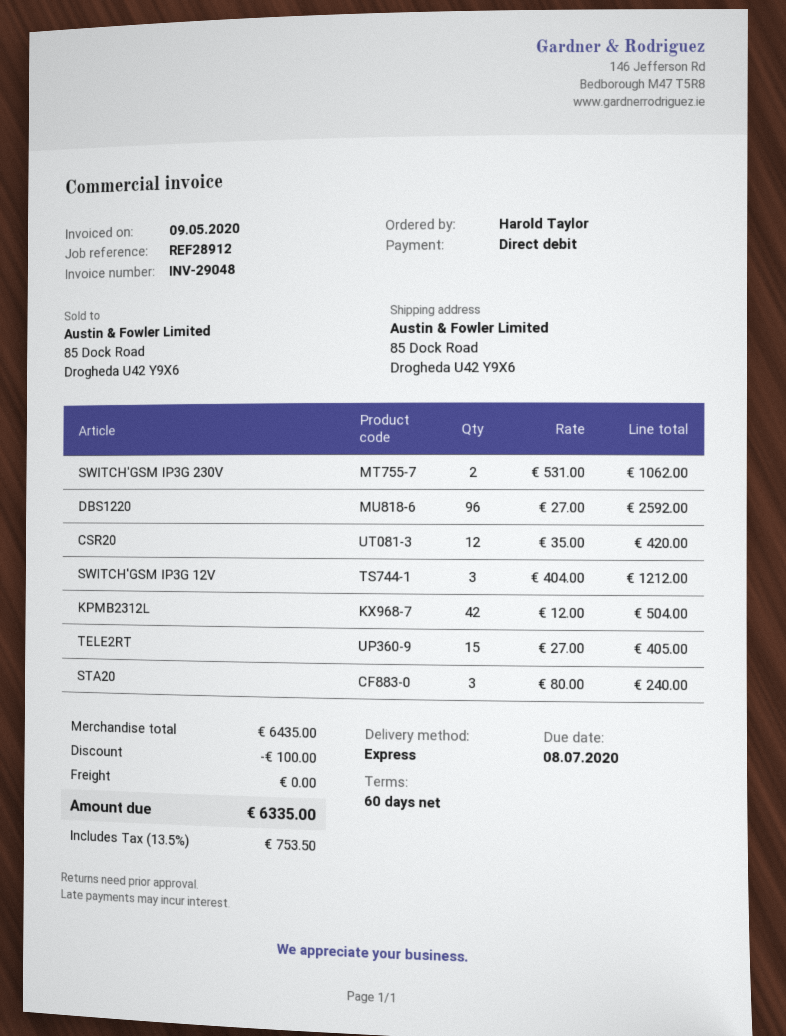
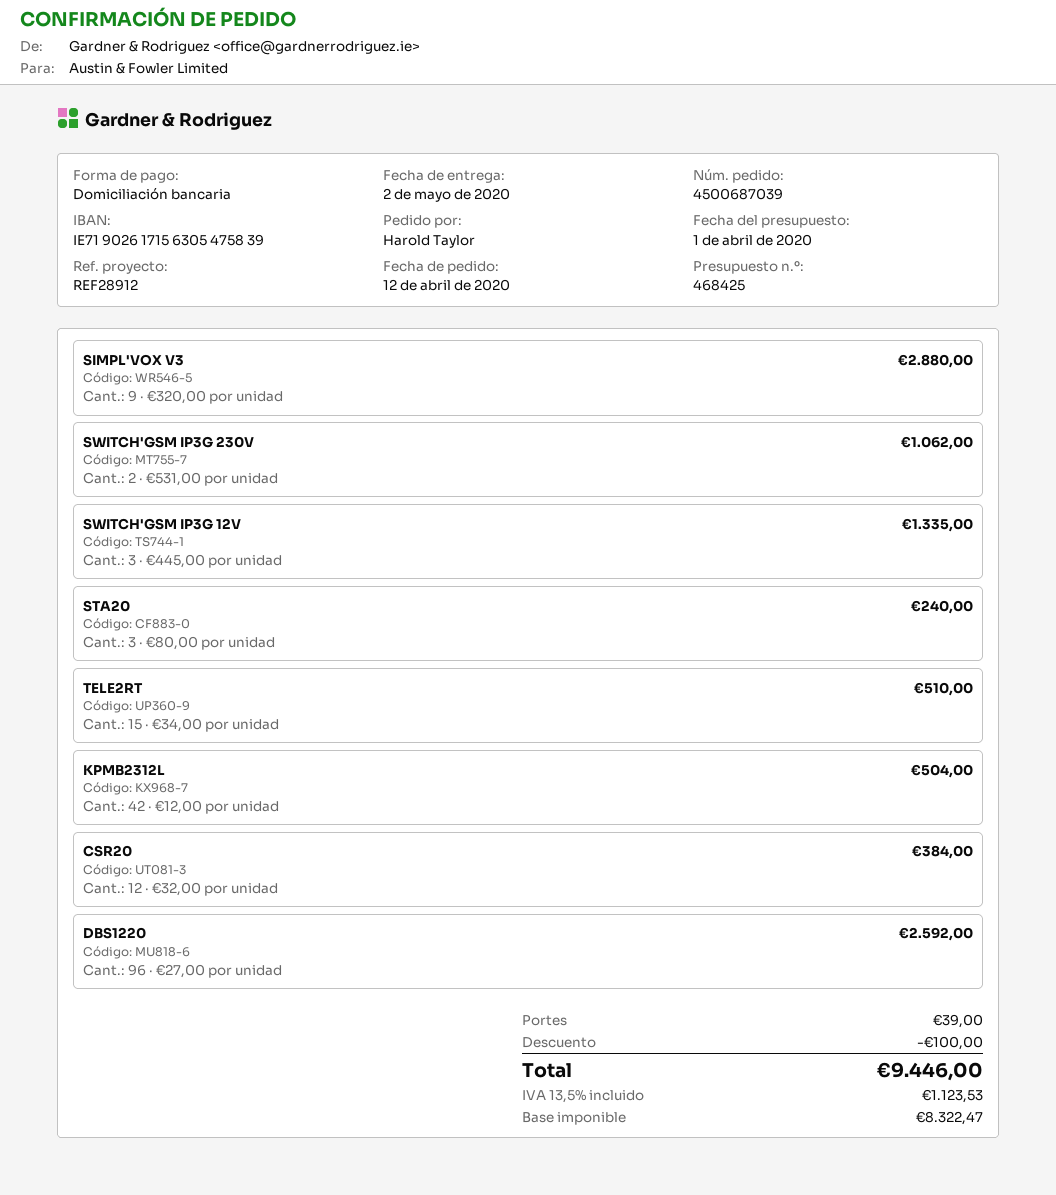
CSR20: 12 x 35.00 = 420.00 -> 12 x 32.00 = 384.00
SWITCH'GSM IP3G 12V: 3 x 404.00 = 1212.00 -> 3 x 445.00 = 1335.00
TELE2RT: 15 x 27.00 = 405.00 -> 15 x 34.00 = 510.00
SIMPL'VOX V3: none -> 9 x 320.00 = 2880.00
shipping: 0.00 -> 39.00
tax: 13.5% = 753.50 -> 13.5% = 1123.53
total: 6335.00 -> 9446.00

